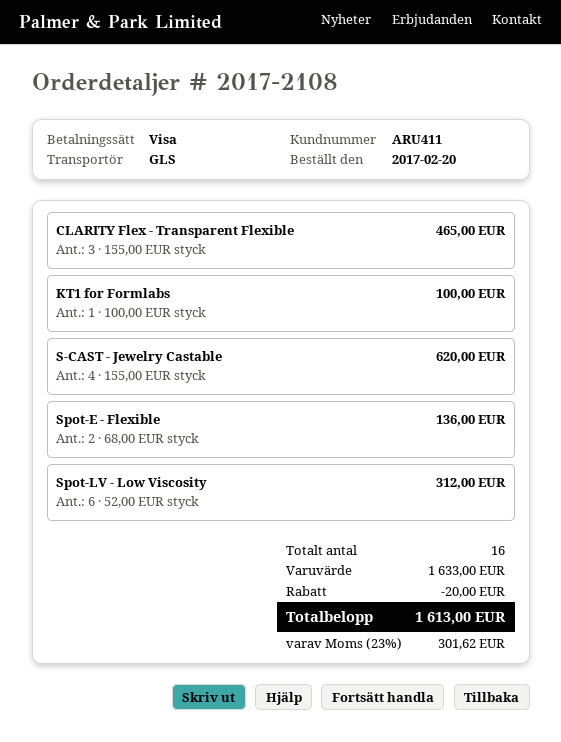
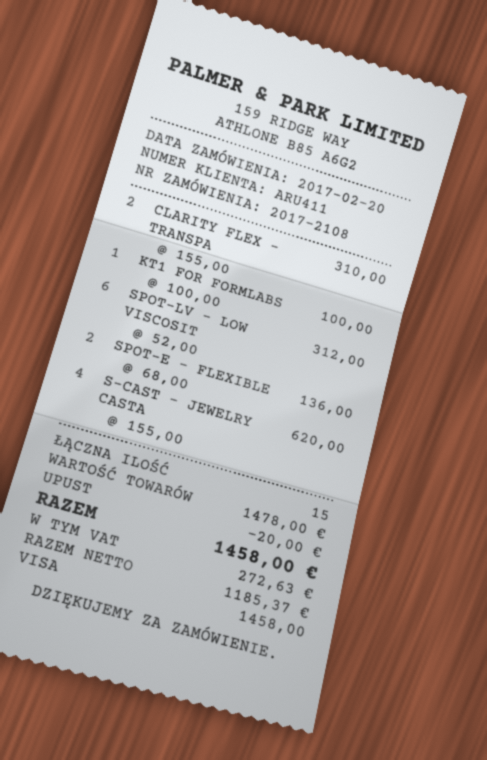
CLARITY Flex - Transparent Flexible: 3 x 155.00 = 465.00 -> 2 x 155.00 = 310.00
total quantity: 16 -> 15
subtotal: 1633.00 -> 1478.00
tax: 301.62 -> 272.63
total: 1613.00 -> 1458.00

